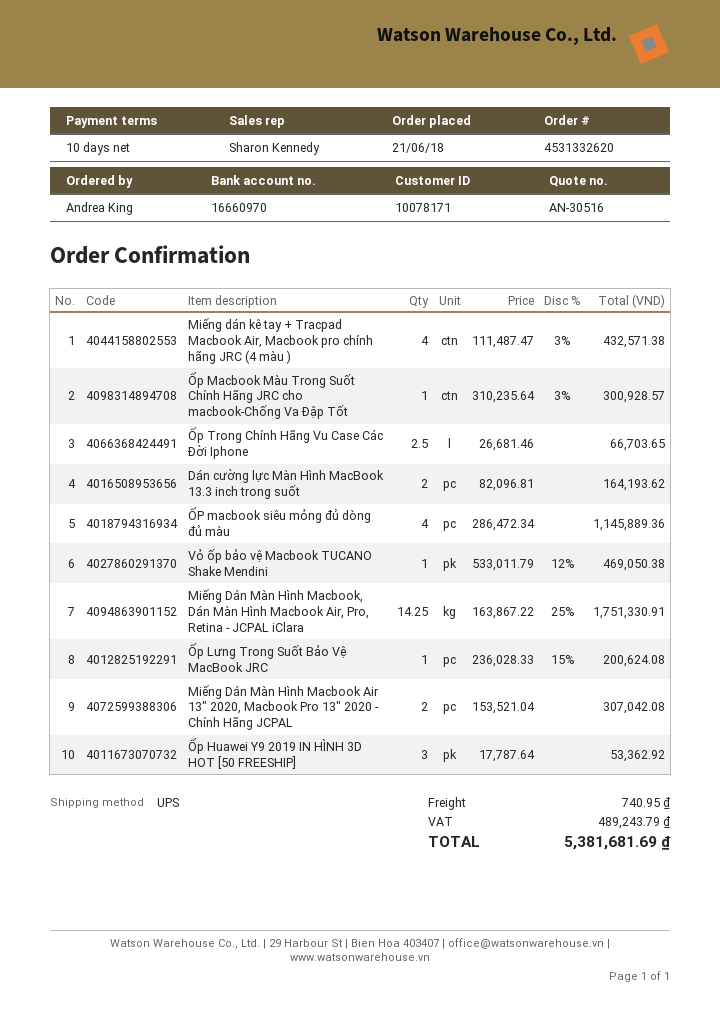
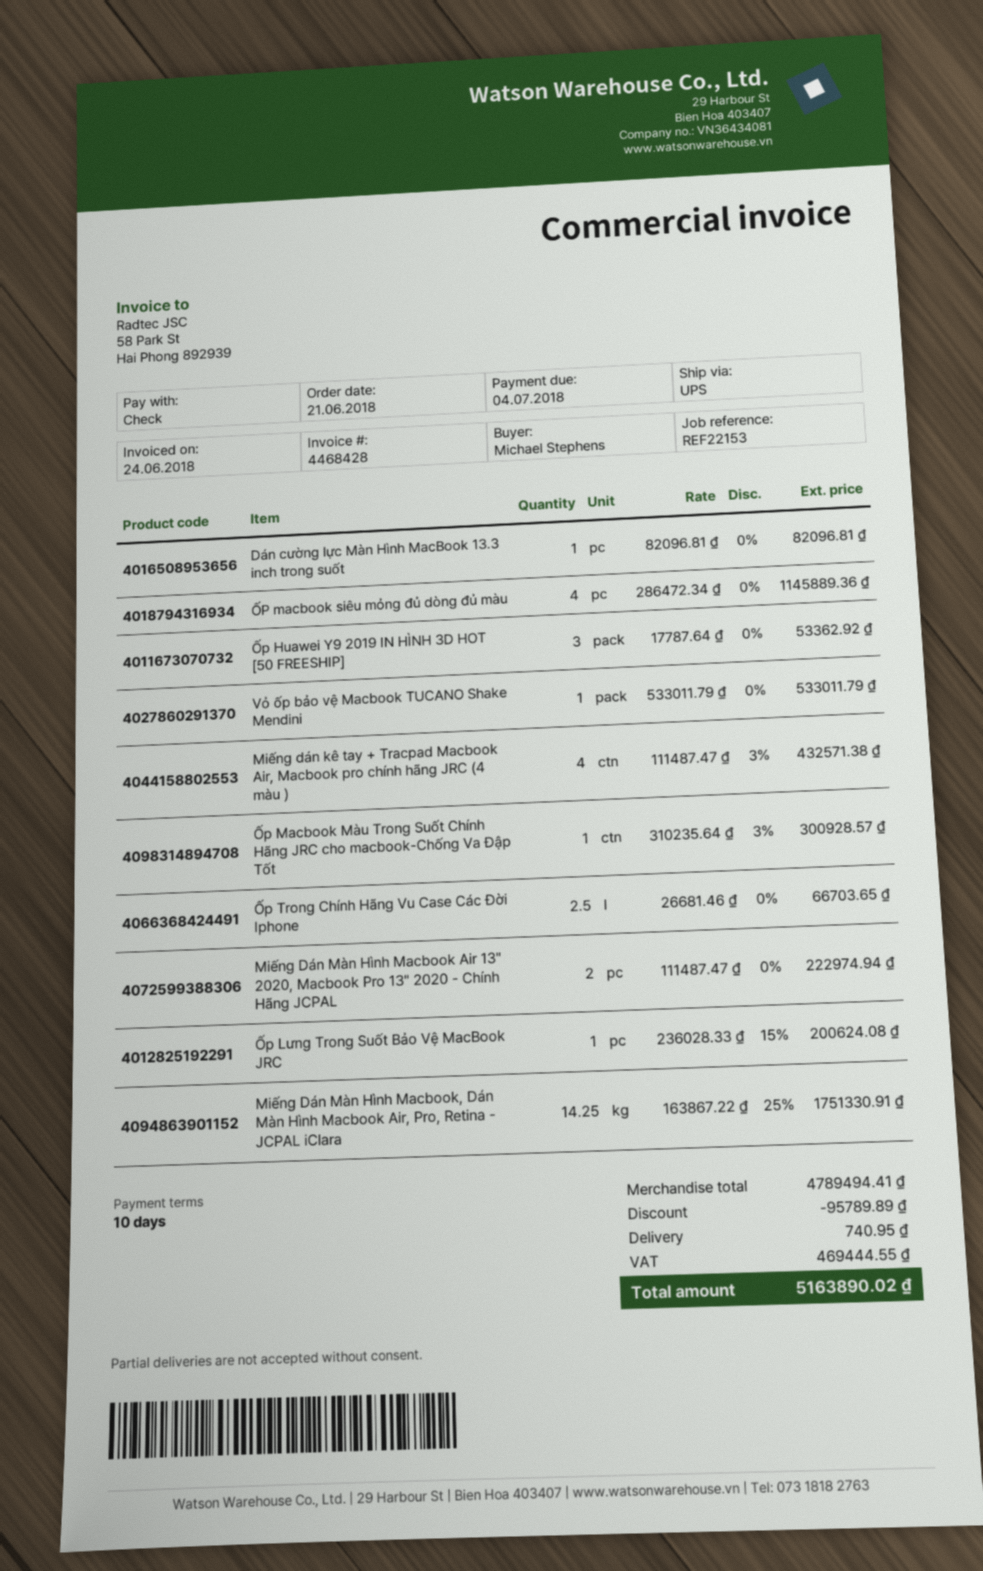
ordered by: Andrea King -> Michael Stephens
Dán cường lực Màn Hình MacBook 13.3 inch trong suốt: 2 x 82096.81 = 164193.62 -> 1 x 82096.81 = 82096.81
Vỏ ốp bảo vệ Macbook TUCANO Shake Mendini: 1 x 533011.79 - 12% = 469050.38 -> 1 x 533011.79 = 533011.79
Miếng Dán Màn Hình Macbook Air 13" 2020, Macbook Pro 13" 2020 - Chính Hãng JCPAL: 2 x 153521.04 = 307042.08 -> 2 x 111487.47 = 222974.94
discount: none -> 95789.89
tax: 489243.79 -> 469444.55
total: 5381681.69 -> 5163890.02

